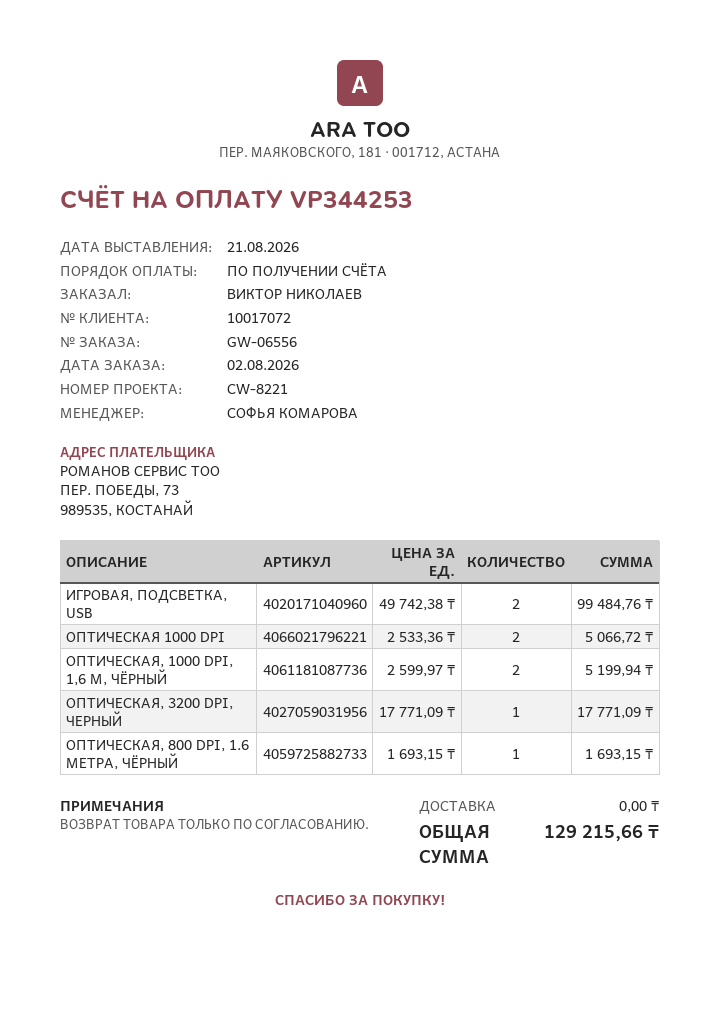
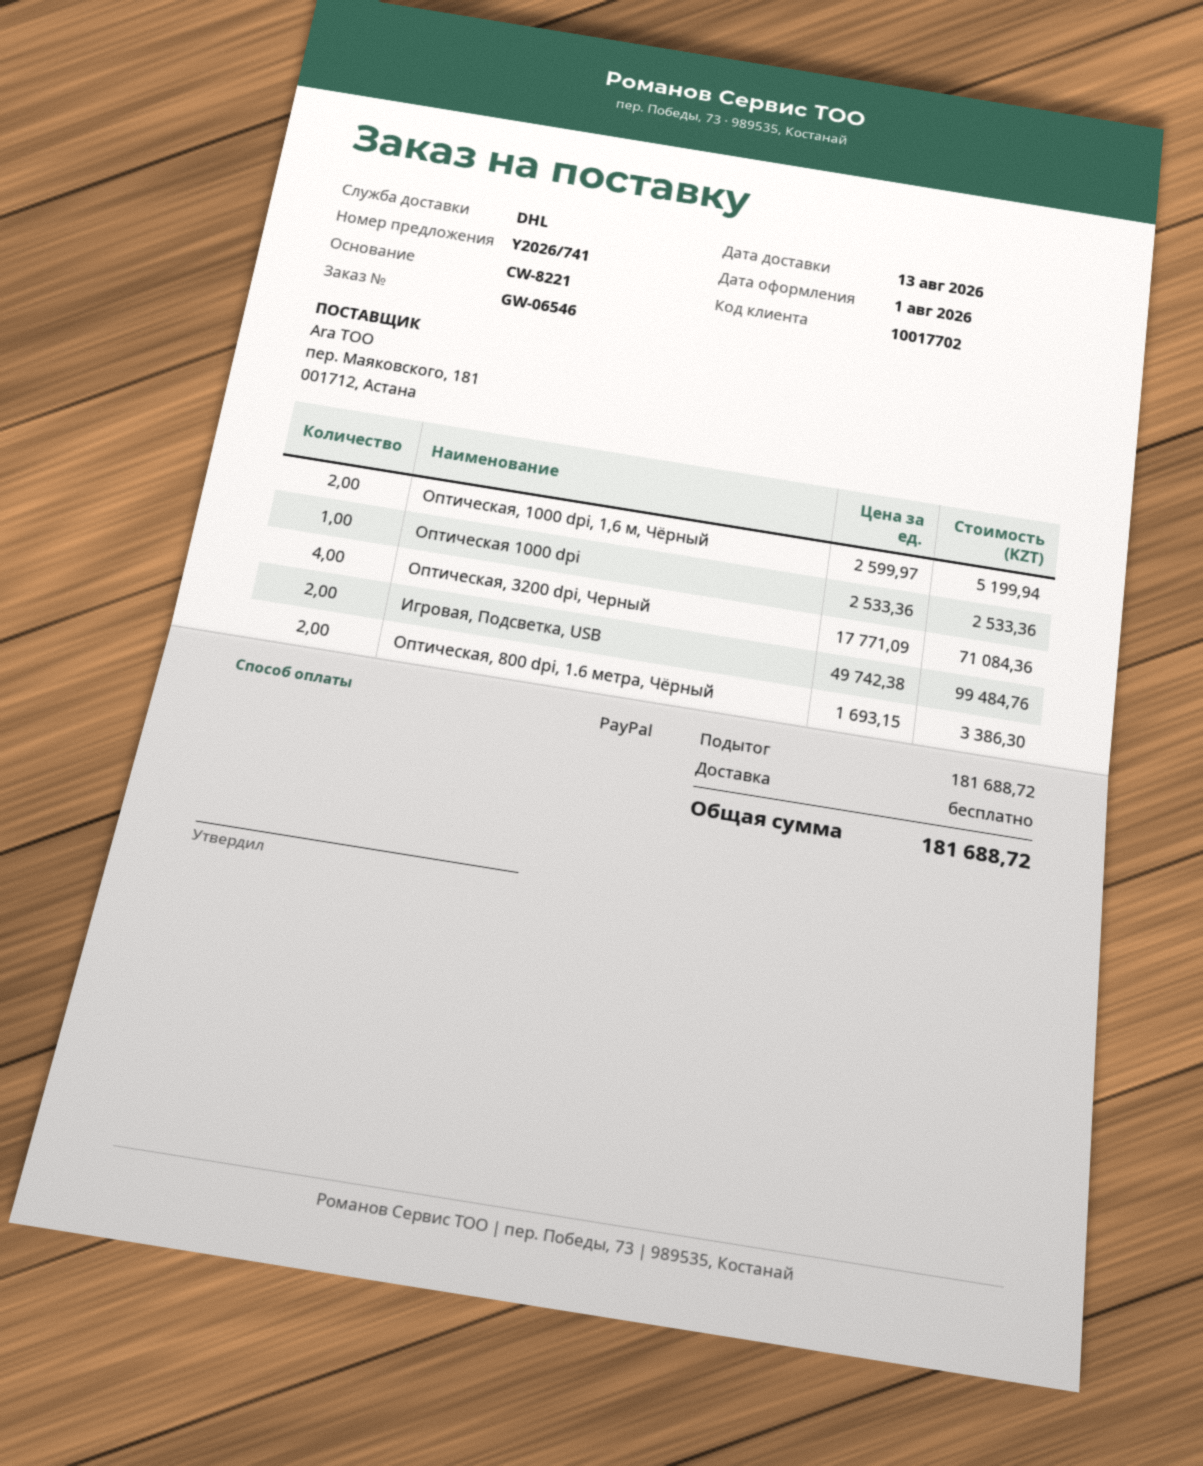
order number: GW-06556 -> GW-06546
order date: 2026-08-02 -> 2026-08-01
customer number: 10017072 -> 10017702
ОПТИЧЕСКАЯ 1000 DPI: 2 x 2533.36 = 5066.72 -> 1 x 2533.36 = 2533.36
ОПТИЧЕСКАЯ, 3200 DPI, ЧЕРНЫЙ: 1 x 17771.09 = 17771.09 -> 4 x 17771.09 = 71084.36
ОПТИЧЕСКАЯ, 800 DPI, 1.6 МЕТРА, ЧЁРНЫЙ: 1 x 1693.15 = 1693.15 -> 2 x 1693.15 = 3386.30
total: 129215.66 -> 181688.72

